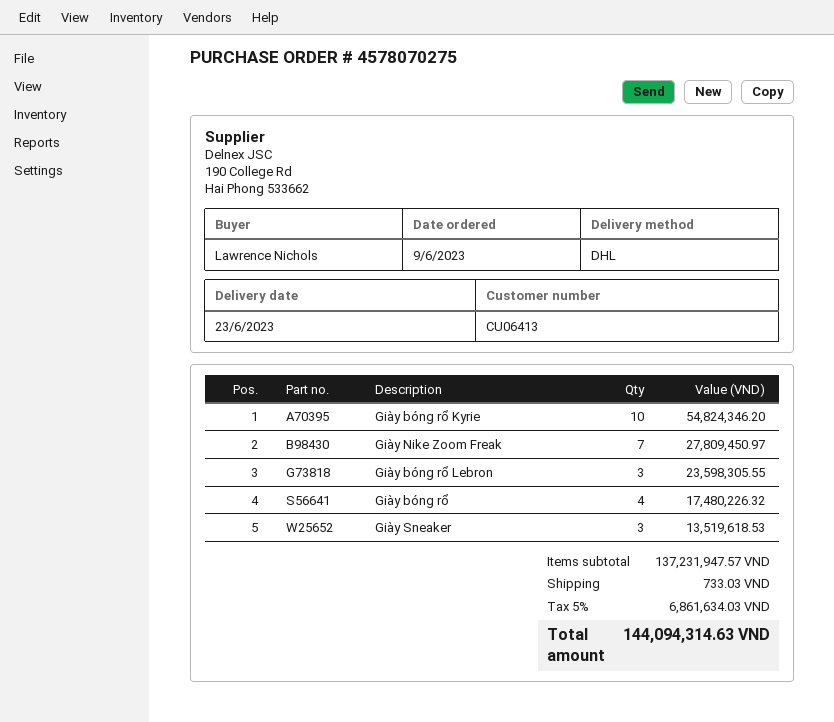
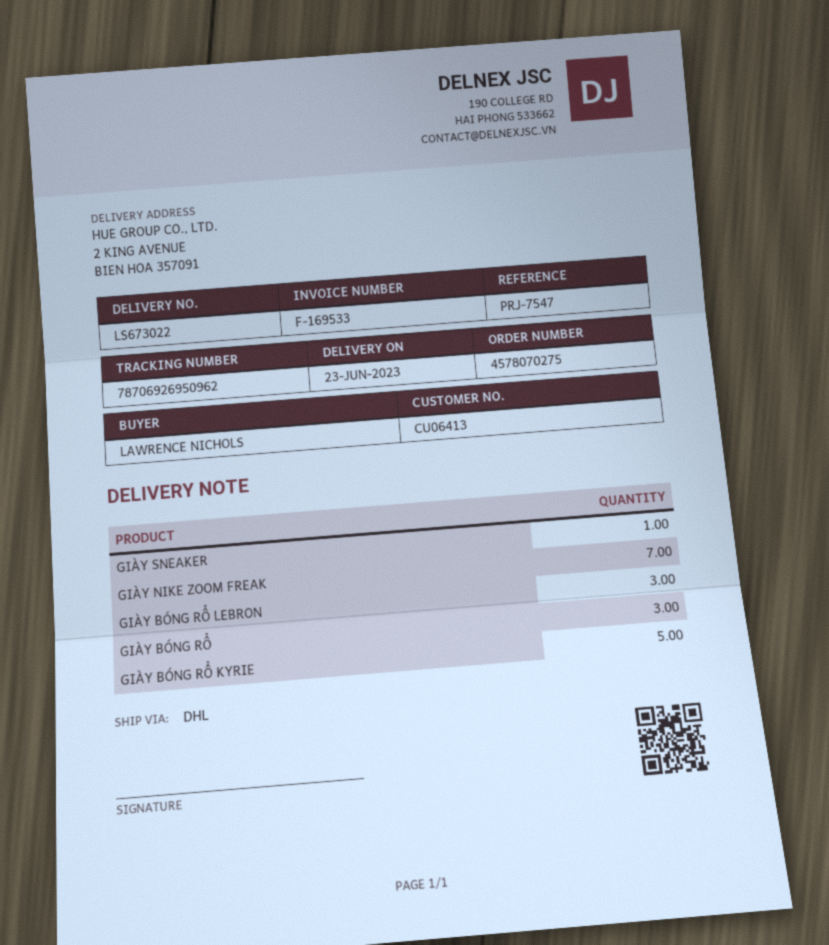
Giày bóng rổ Kyrie: 10 -> 5
Giày bóng rổ: 4 -> 3
Giày Sneaker: 3 -> 1

